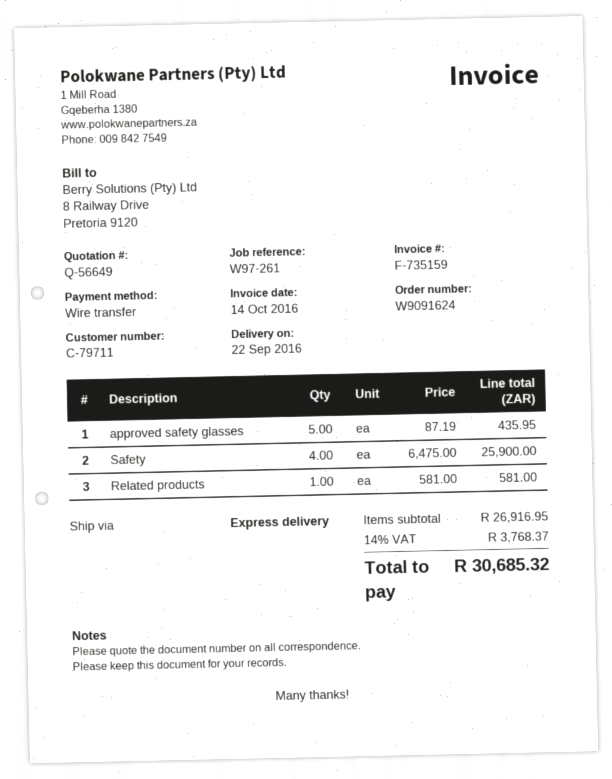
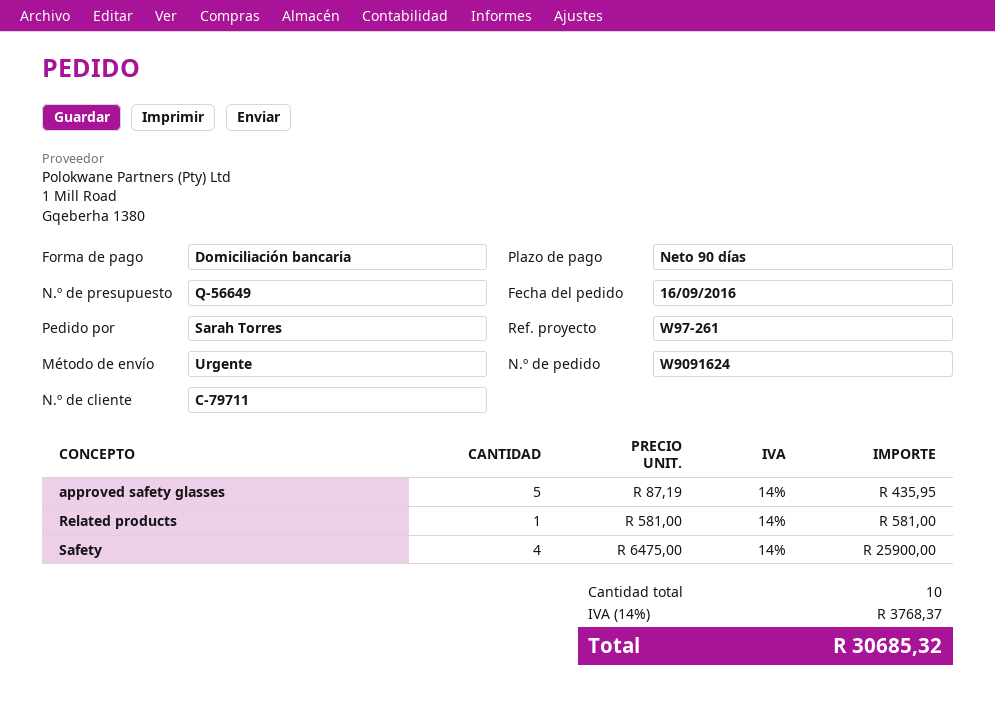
payment method: bank transfer -> direct debit

